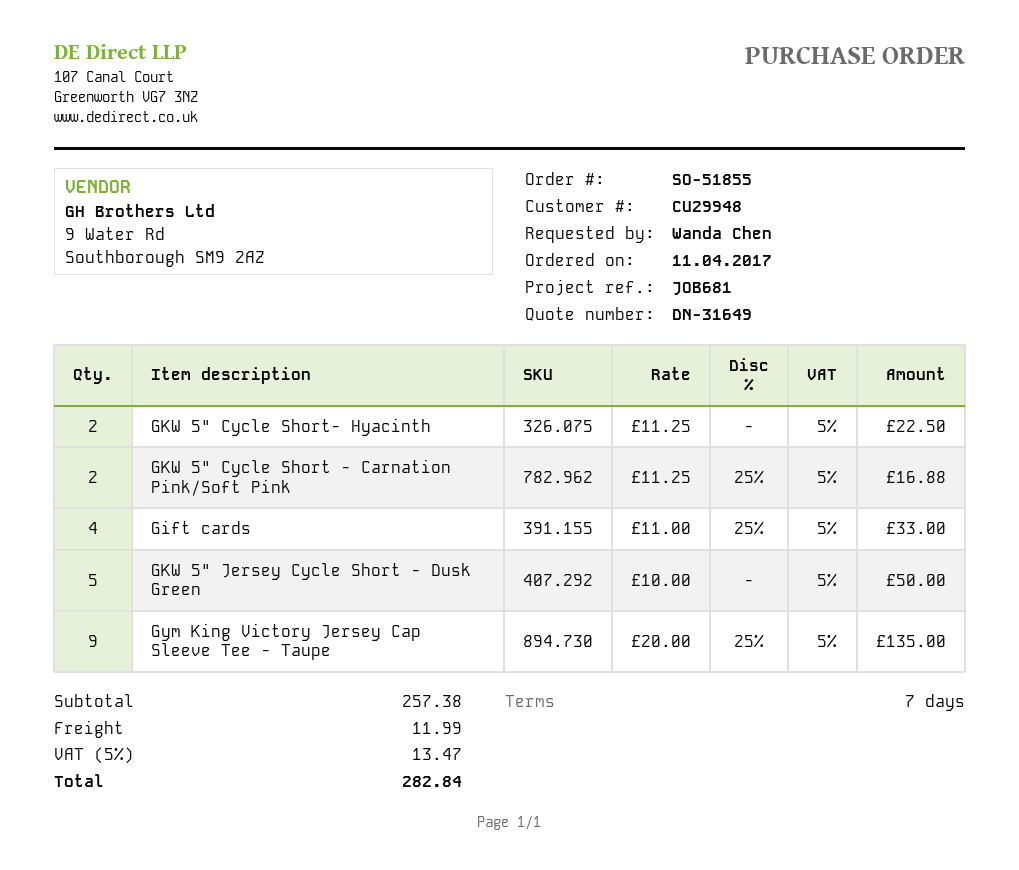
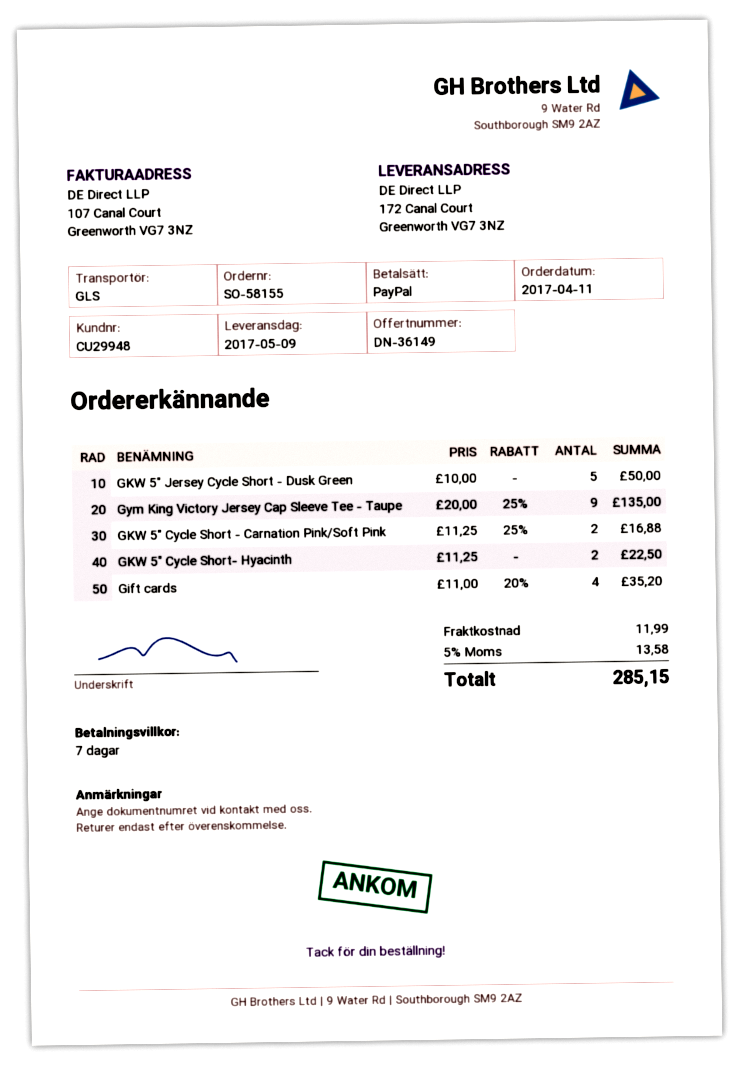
quote number: DN-31649 -> DN-36149
order number: SO-51855 -> SO-58155
Gift cards: 4 x 11.00 - 25% = 33.00 -> 4 x 11.00 - 20% = 35.20
tax: 5% = 13.47 -> 5% = 13.58
total: 282.84 -> 285.15

